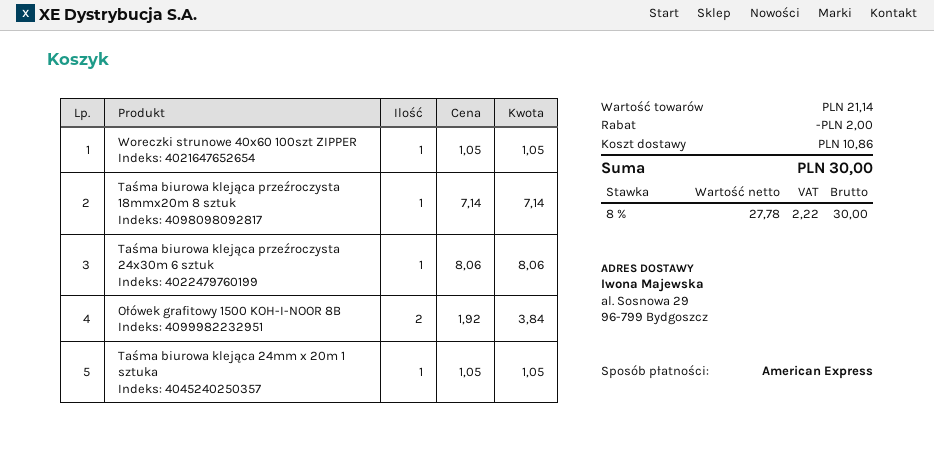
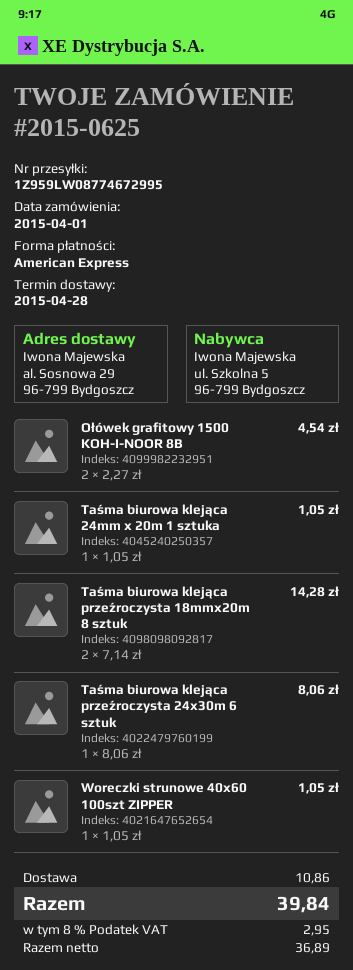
Taśma biurowa klejąca przeźroczysta 18mmx20m 8 sztuk: 1 x 7.14 = 7.14 -> 2 x 7.14 = 14.28
Ołówek grafitowy 1500 KOH-I-NOOR 8B: 2 x 1.92 = 3.84 -> 2 x 2.27 = 4.54
discount: 2.00 -> none
net: 27.78 -> 36.89
tax: 8% = 2.22 -> 8% = 2.95
total: 30.00 -> 39.84

